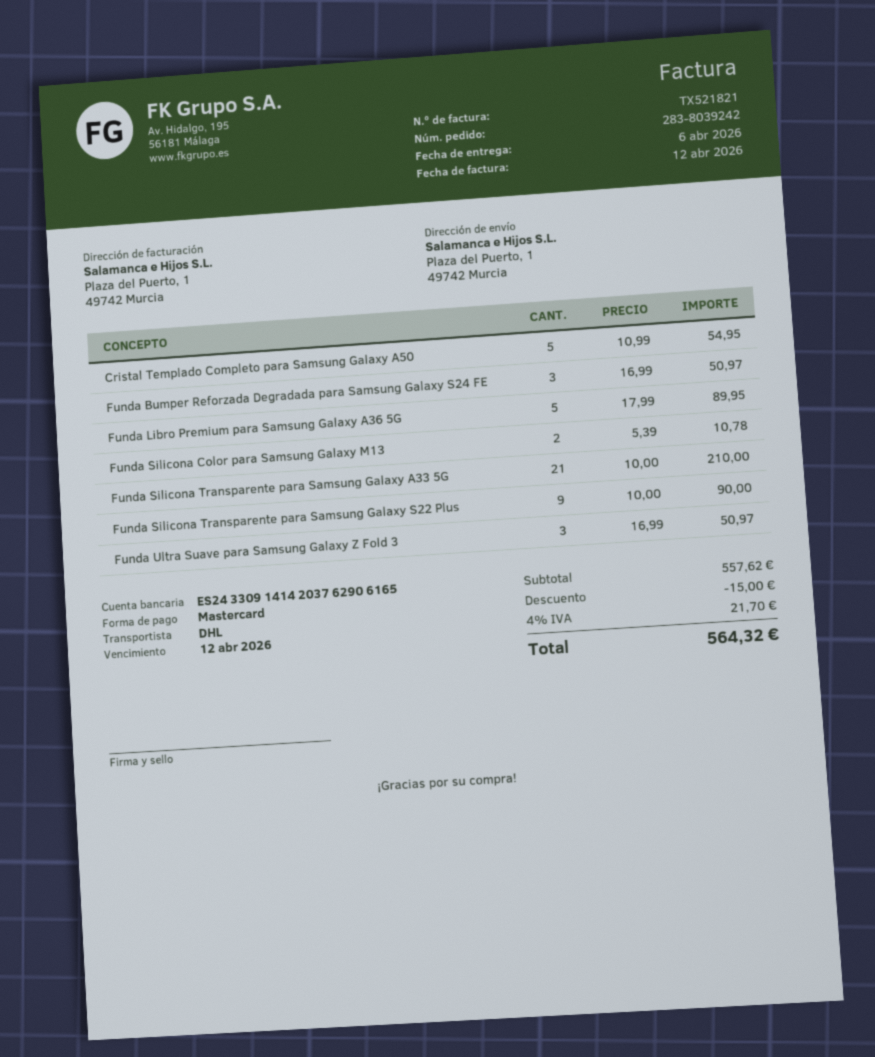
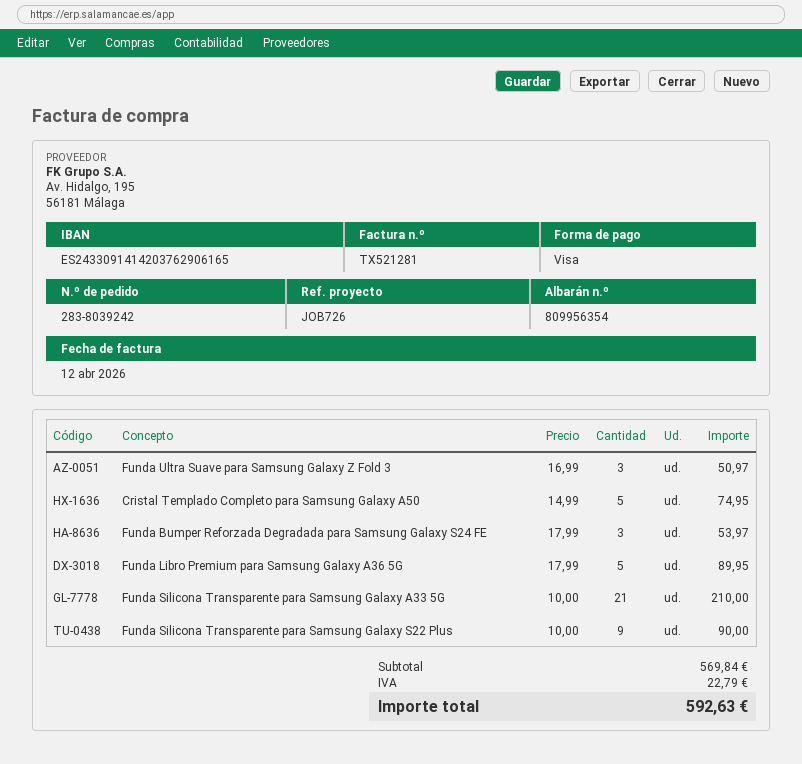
invoice number: TX521821 -> TX521281
payment method: Mastercard -> Visa
Cristal Templado Completo para Samsung Galaxy A50: 5 x 10.99 = 54.95 -> 5 x 14.99 = 74.95
Funda Bumper Reforzada Degradada para Samsung Galaxy S24 FE: 3 x 16.99 = 50.97 -> 3 x 17.99 = 53.97
Funda Silicona Color para Samsung Galaxy M13: 2 x 5.39 = 10.78 -> none
subtotal: 557.62 -> 569.84
discount: 15.00 -> none
tax: 21.70 -> 22.79
total: 564.32 -> 592.63

